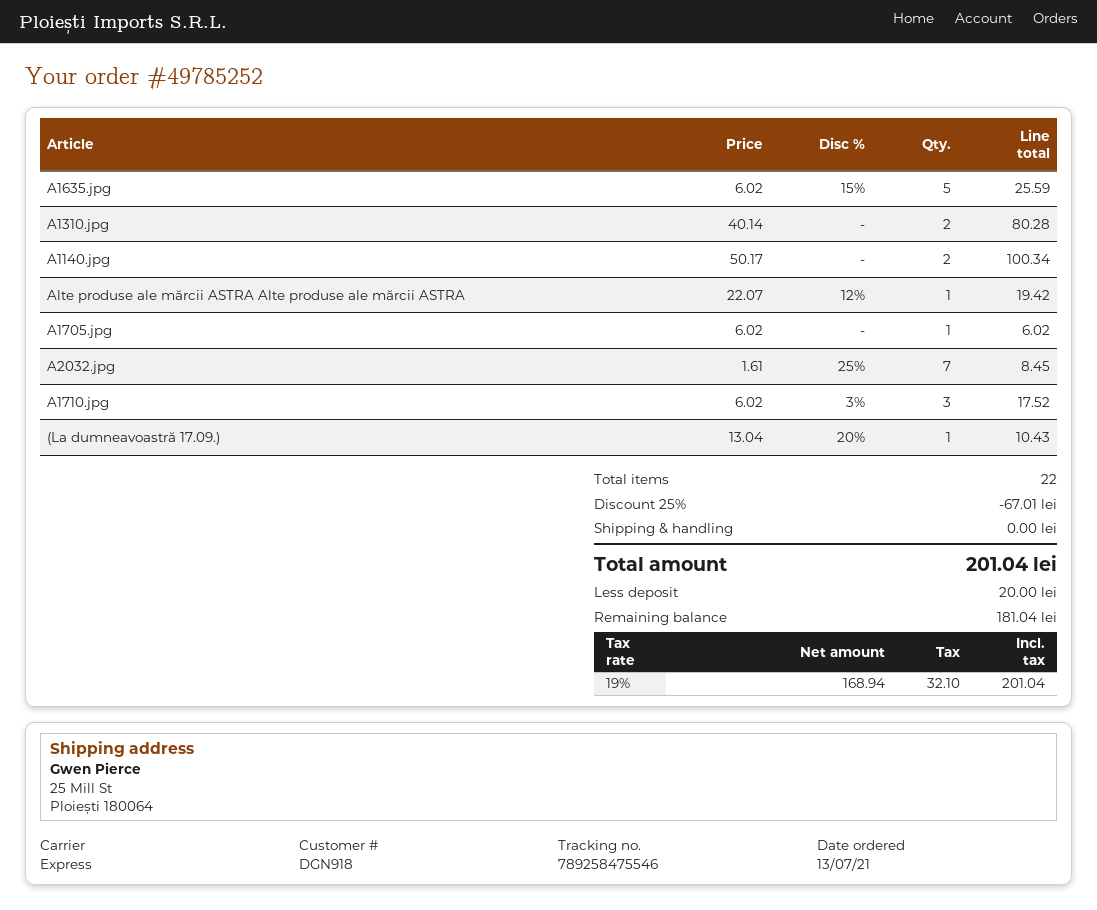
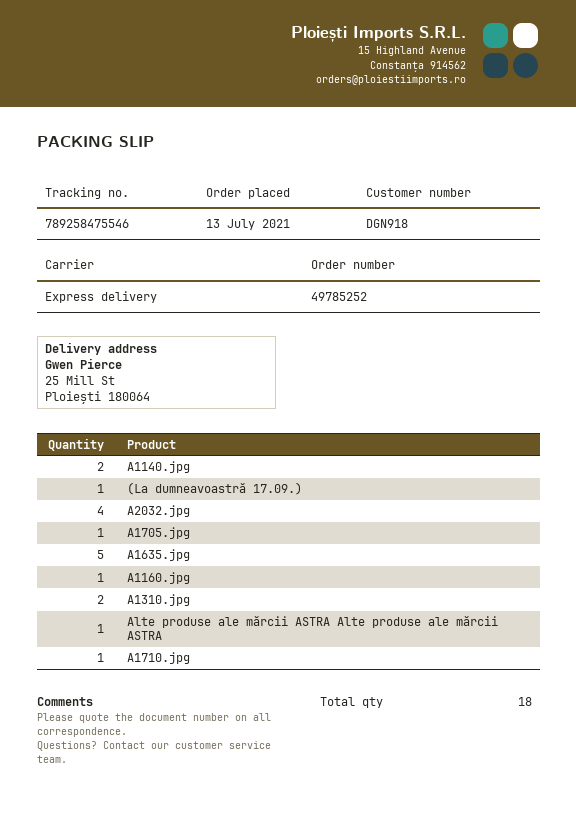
A2032.jpg: 7 -> 4
A1710.jpg: 3 -> 1
A1160.jpg: none -> 1
total quantity: 22 -> 18

